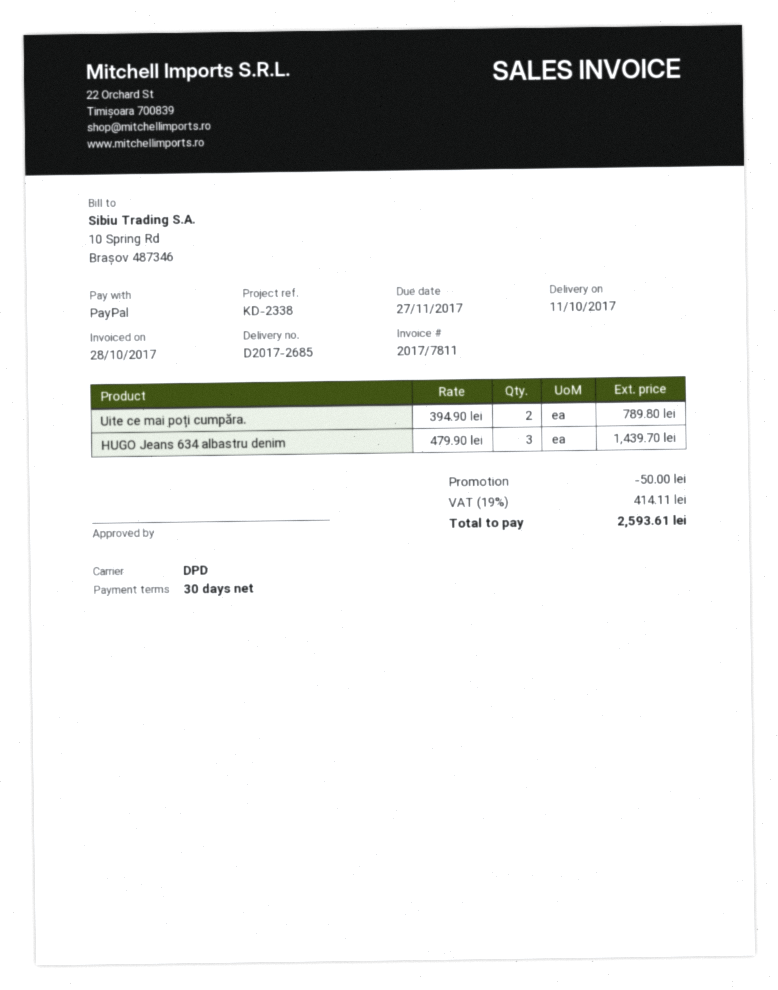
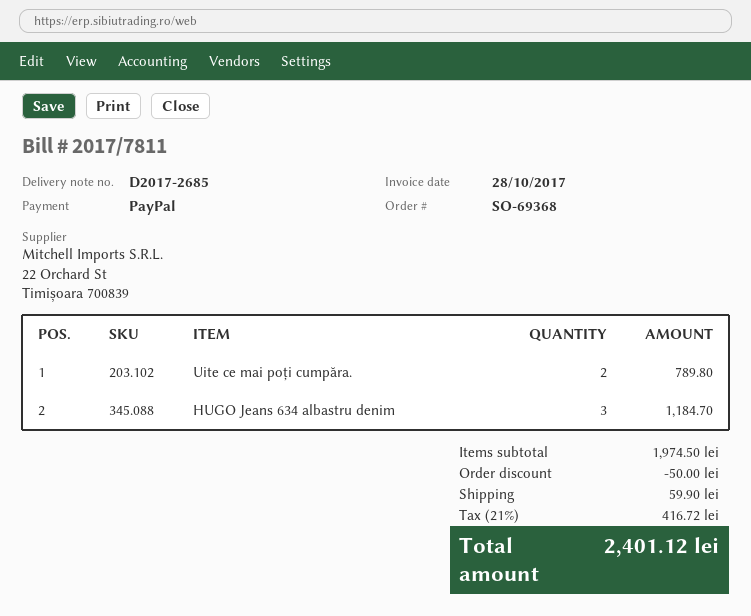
HUGO Jeans 634 albastru denim: 3 for 1439.70 -> 3 for 1184.70
shipping: none -> 59.90
tax: 19% = 414.11 -> 21% = 416.72
total: 2593.61 -> 2401.12

